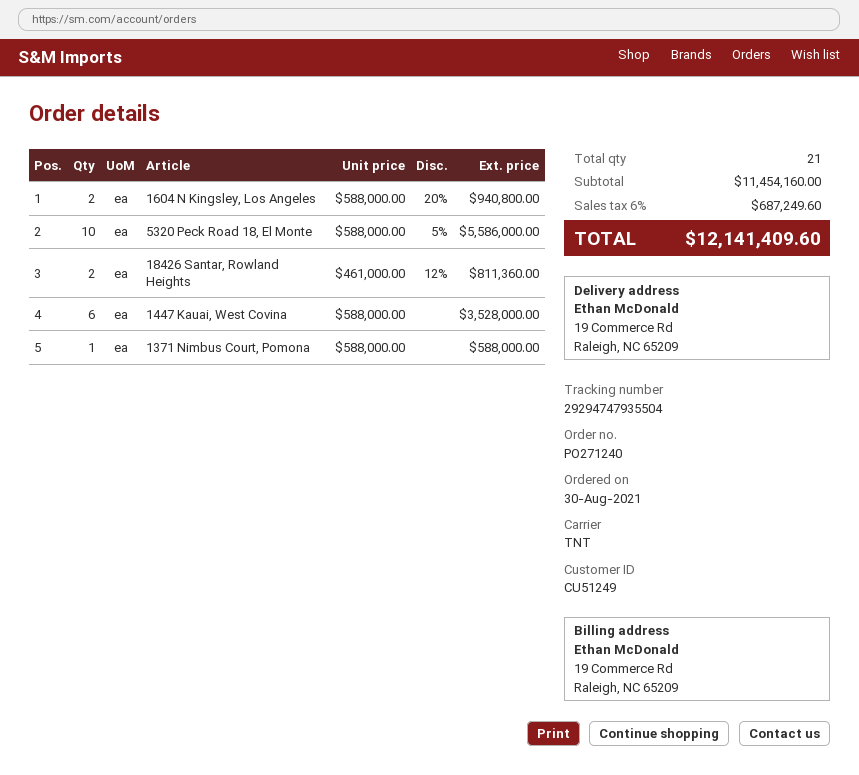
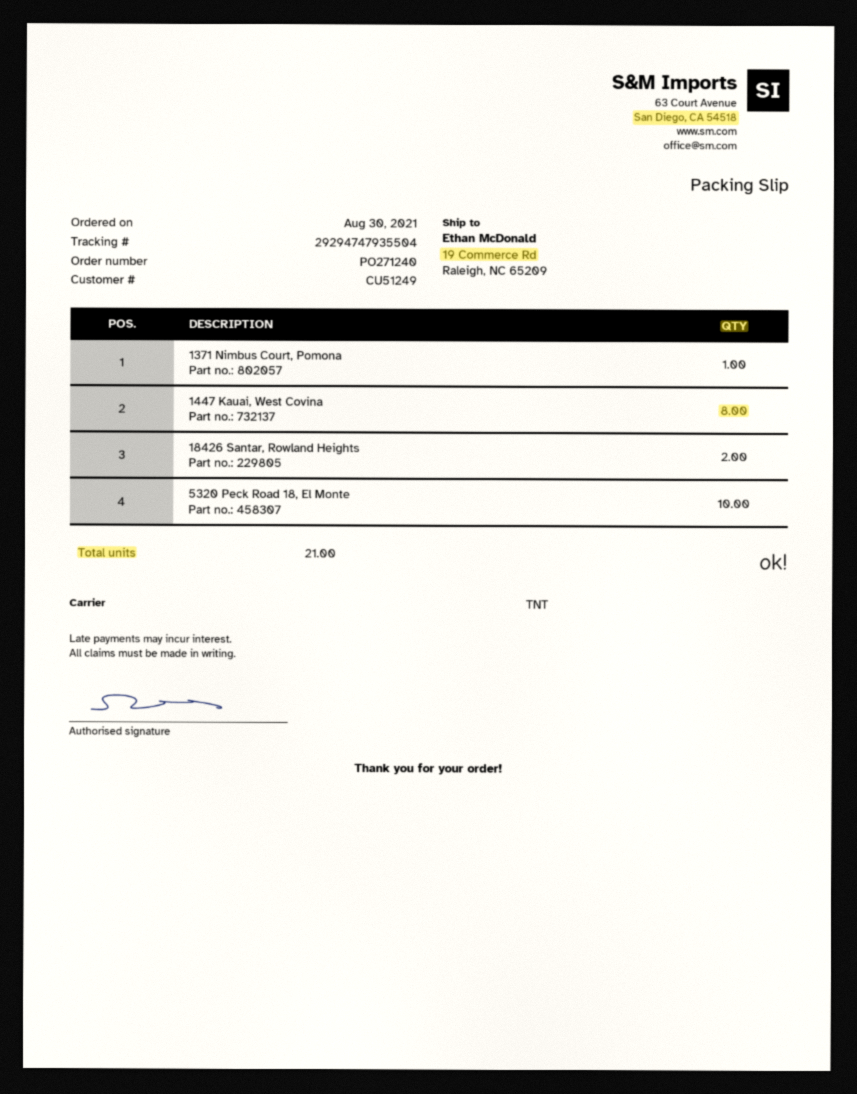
1604 N Kingsley, Los Angeles: 2 -> none
1447 Kauai, West Covina: 6 -> 8

